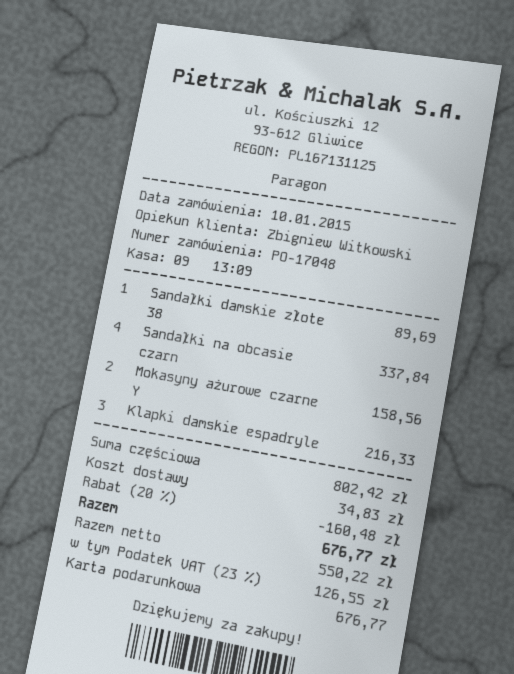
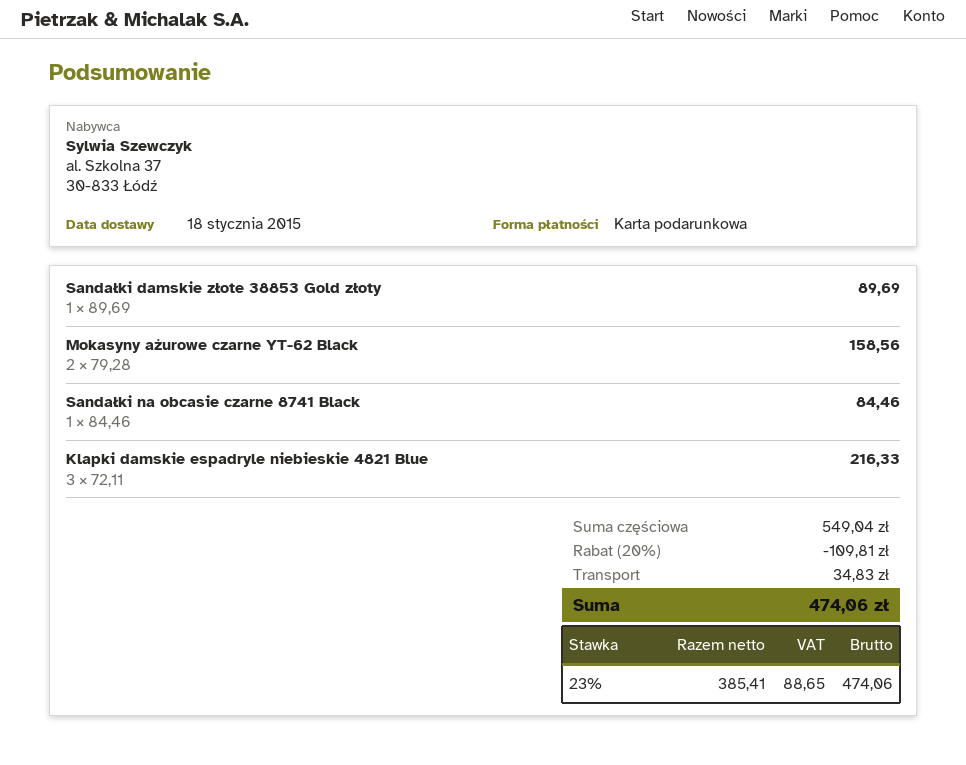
Sandałki na obcasie czarn: 4 for 337.84 -> 1 for 84.46
subtotal: 802.42 -> 549.04
discount: 20% = 160.48 -> 20% = 109.81
net: 550.22 -> 385.41
tax: 23% = 126.55 -> 23% = 88.65
total: 676.77 -> 474.06

